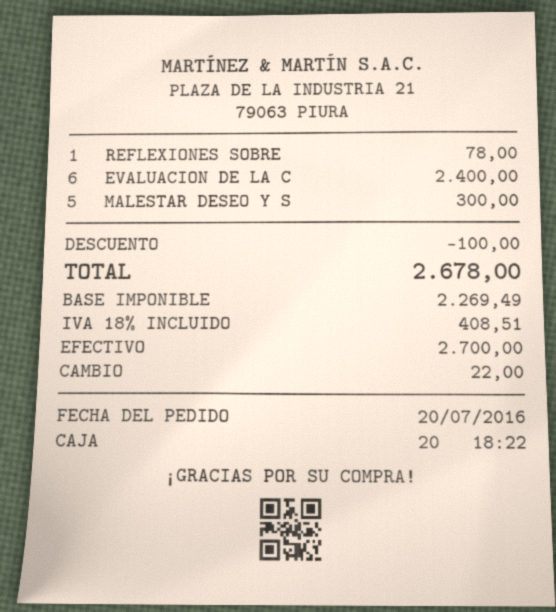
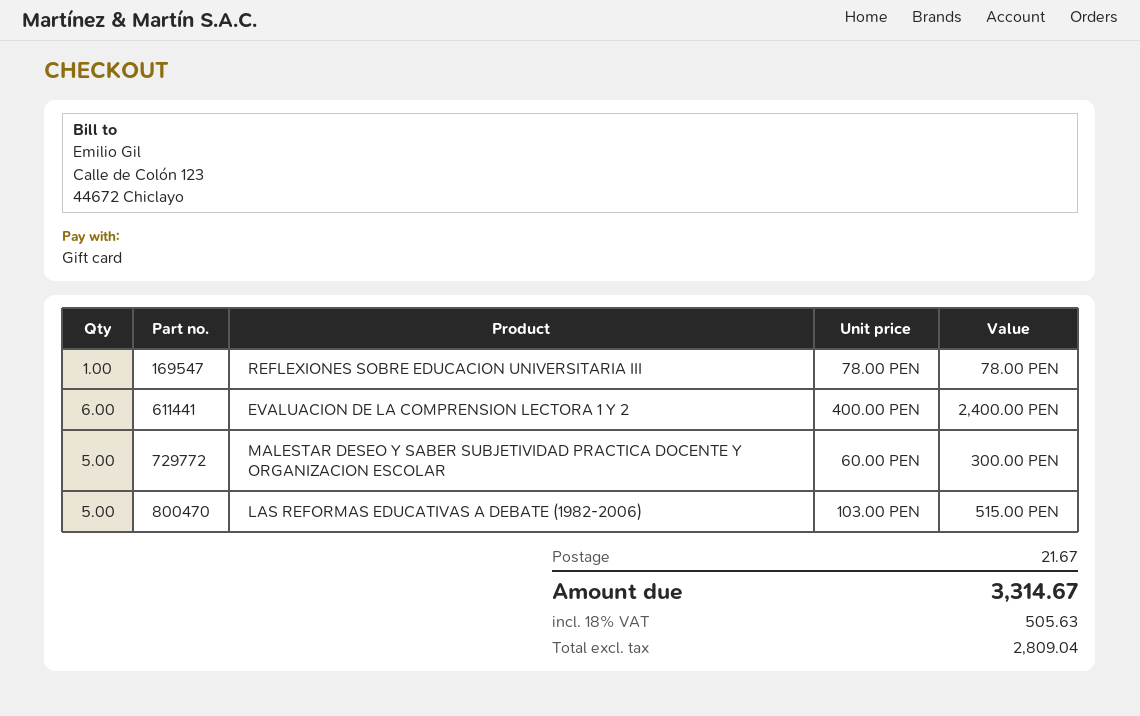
payment method: cash -> gift card
LAS REFORMAS EDUCATIVAS A DEBATE (1982-2006): none -> 5 for 515.00
discount: 100.00 -> none
shipping: none -> 21.67
net: 2269.49 -> 2809.04
tax: 18% = 408.51 -> 18% = 505.63
total: 2678.00 -> 3314.67

